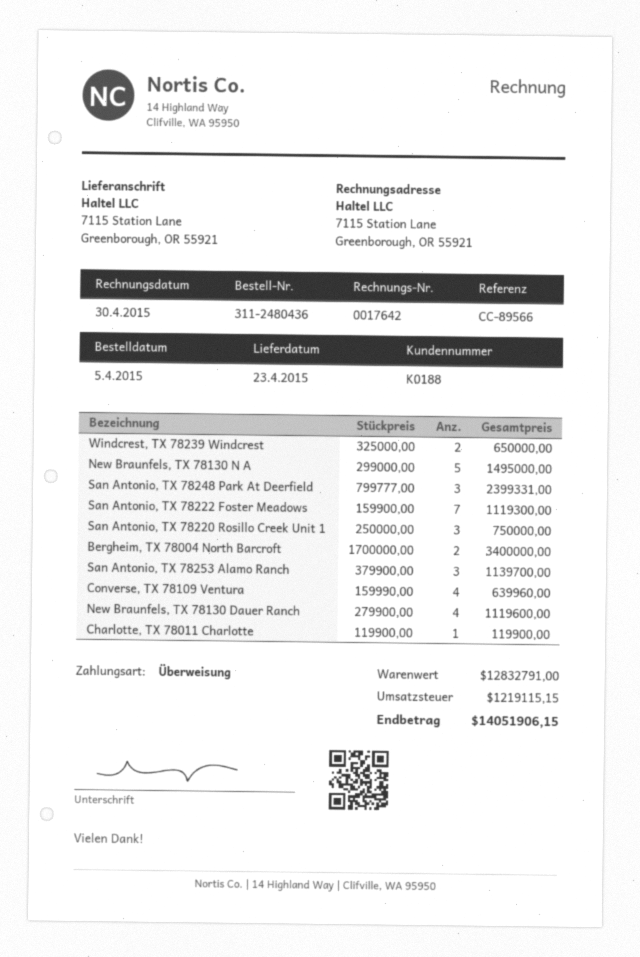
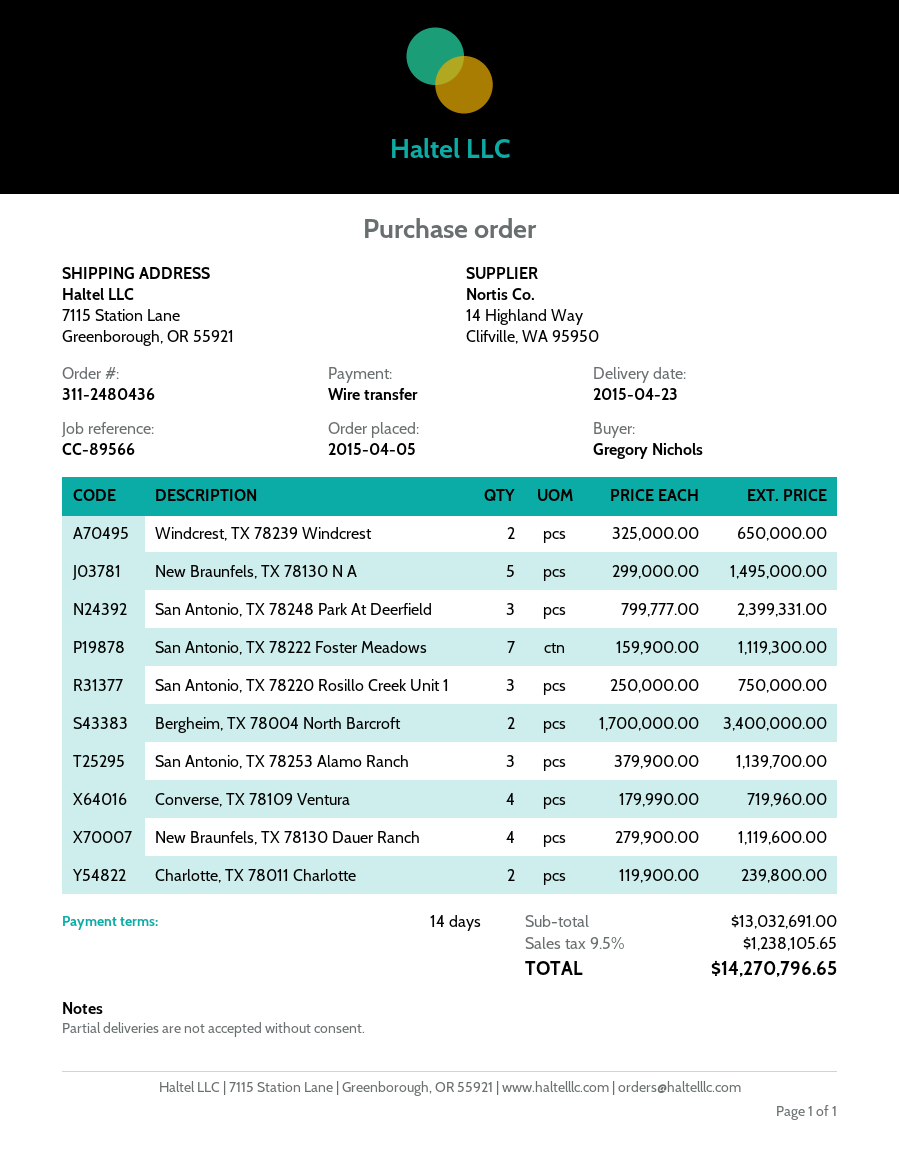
Converse, TX 78109 Ventura: 4 x 159990.00 = 639960.00 -> 4 x 179990.00 = 719960.00
Charlotte, TX 78011 Charlotte: 1 x 119900.00 = 119900.00 -> 2 x 119900.00 = 239800.00
subtotal: 12832791.00 -> 13032691.00
tax: 1219115.15 -> 1238105.65
total: 14051906.15 -> 14270796.65

